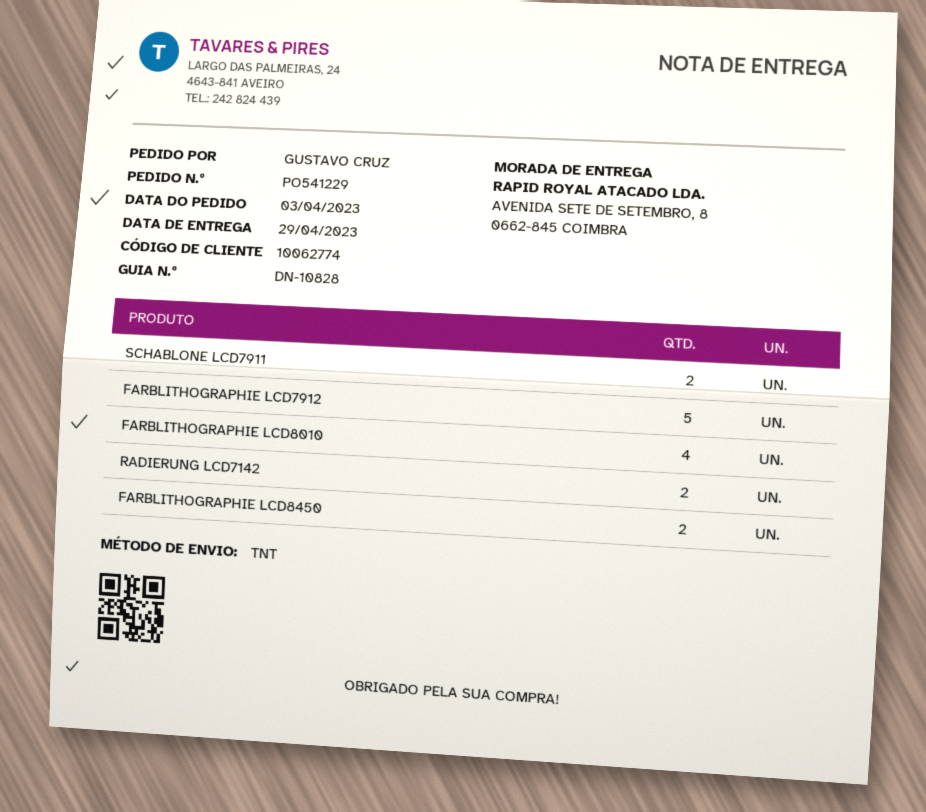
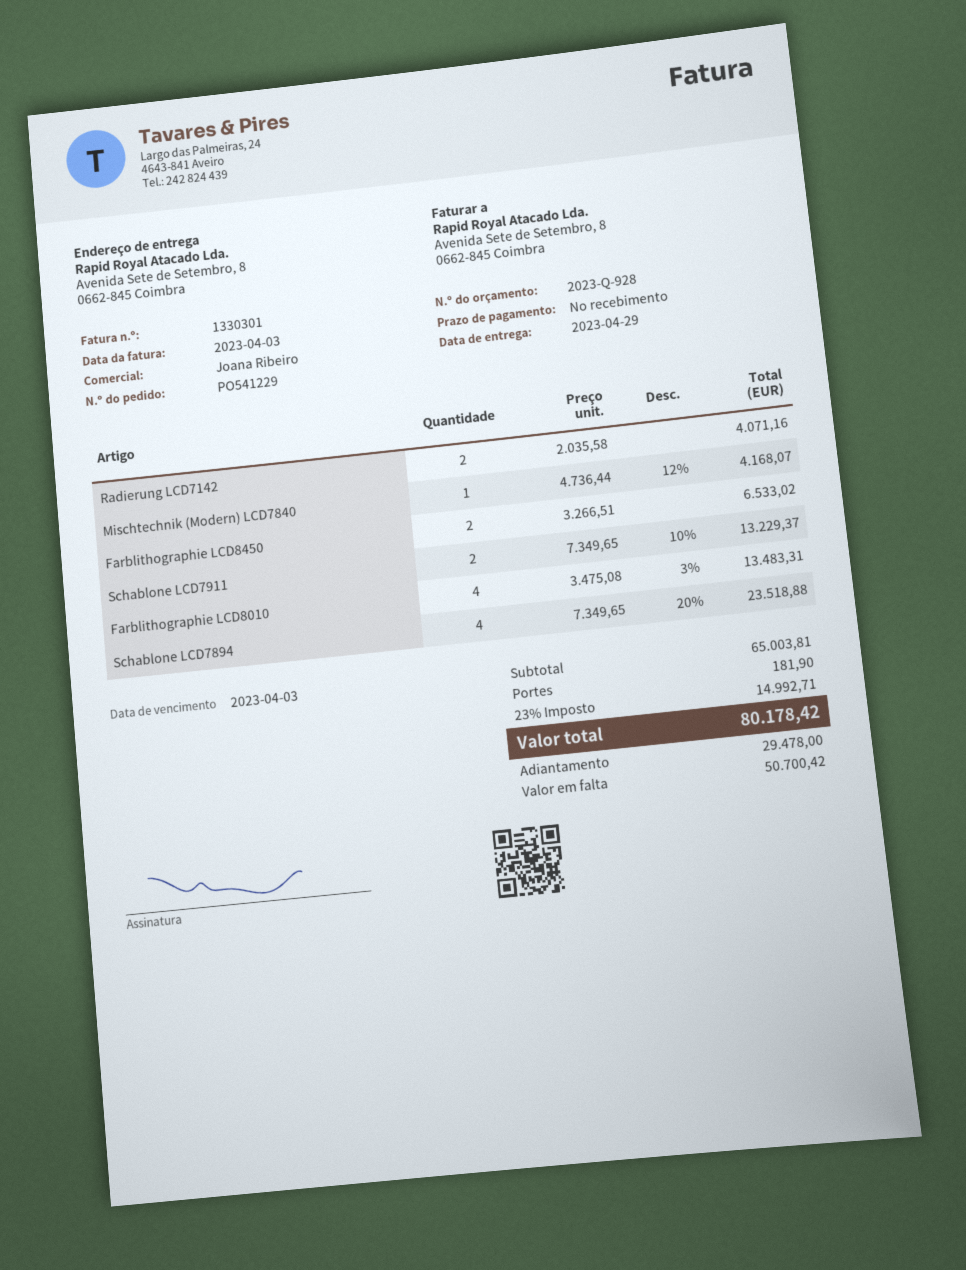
FARBLITHOGRAPHIE LCD7912: 5 -> none
Mischtechnik (Modern) LCD7840: none -> 1
Schablone LCD7894: none -> 4

